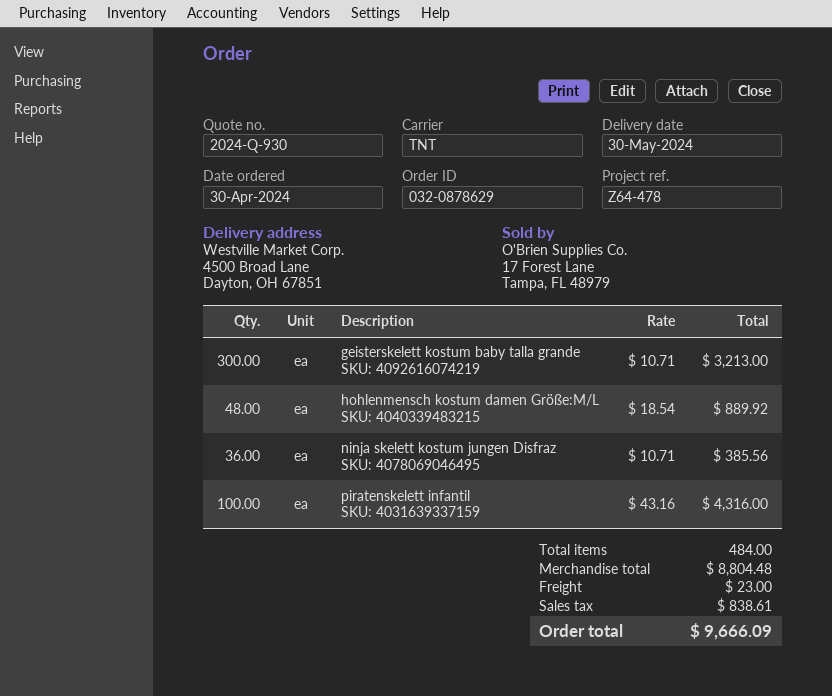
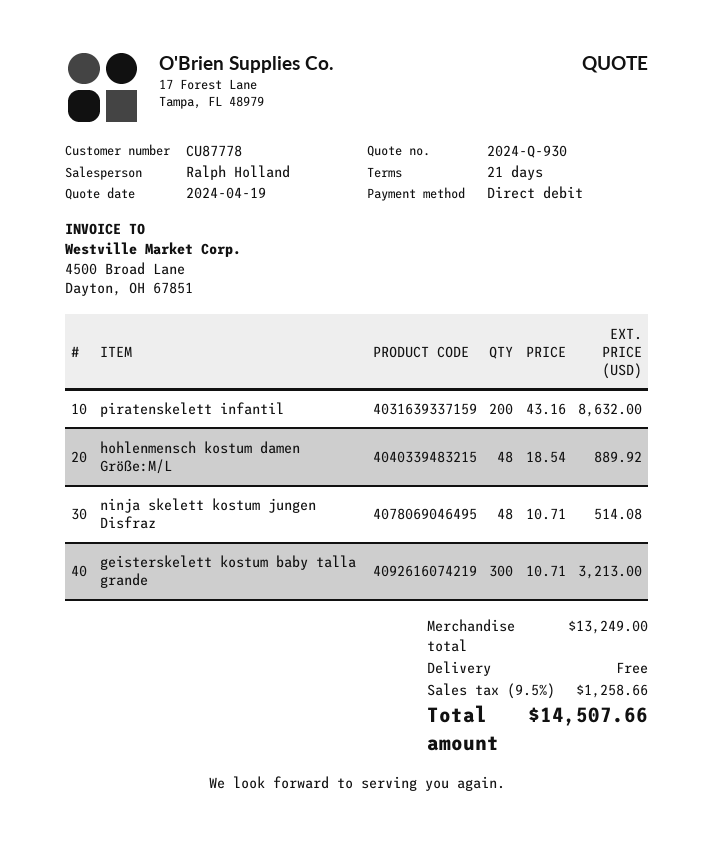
ninja skelett kostum jungen Disfraz: 36 x 10.71 = 385.56 -> 48 x 10.71 = 514.08
piratenskelett infantil: 100 x 43.16 = 4316.00 -> 200 x 43.16 = 8632.00
subtotal: 8804.48 -> 13249.00
shipping: 23.00 -> 0.00
tax: 838.61 -> 1258.66
total: 9666.09 -> 14507.66

